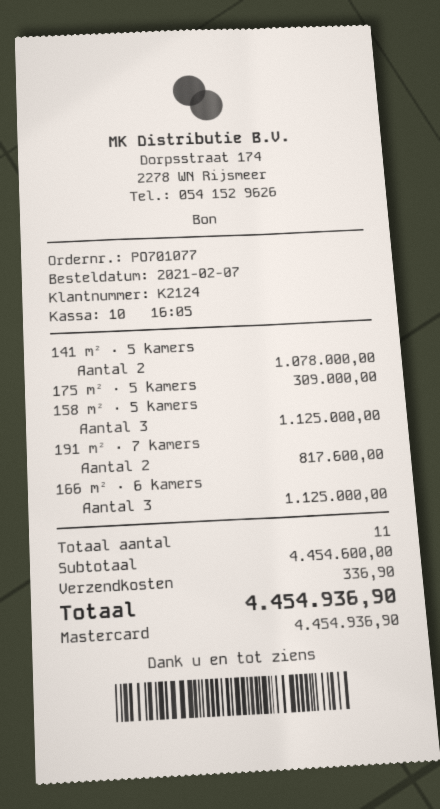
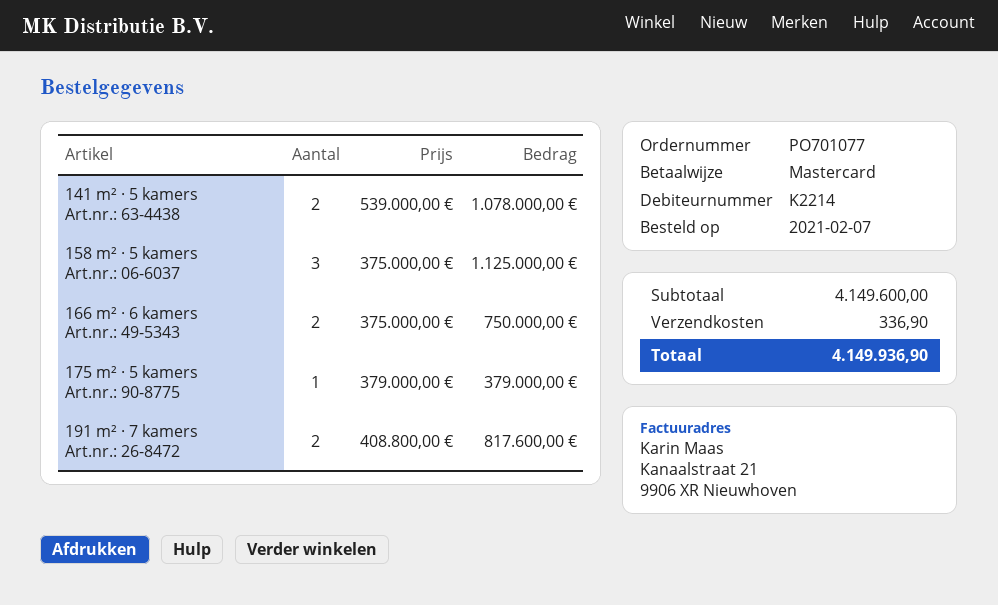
customer number: K2124 -> K2214
175 m² · 5 kamers: 1 for 309000.00 -> 1 for 379000.00
166 m² · 6 kamers: 3 for 1125000.00 -> 2 for 750000.00
subtotal: 4454600.00 -> 4149600.00
total: 4454936.90 -> 4149936.90

